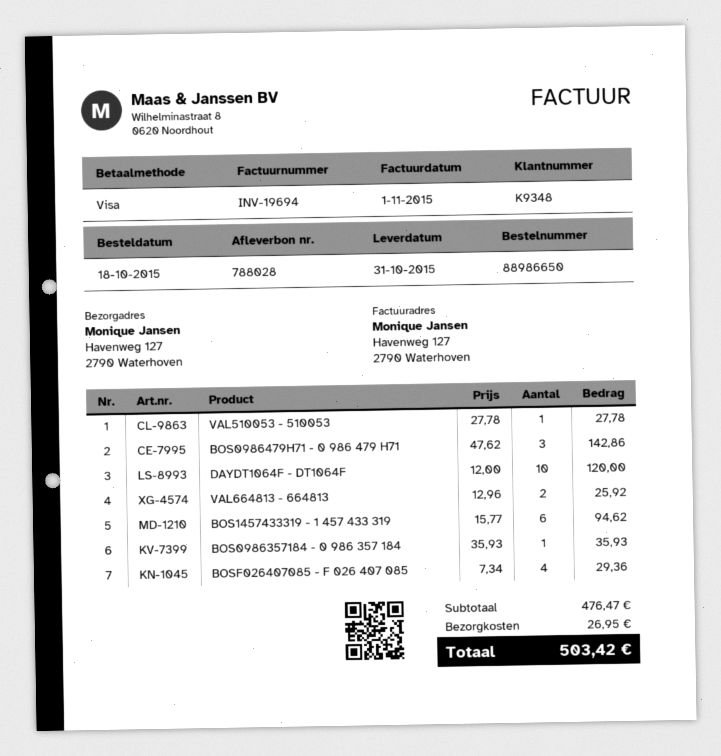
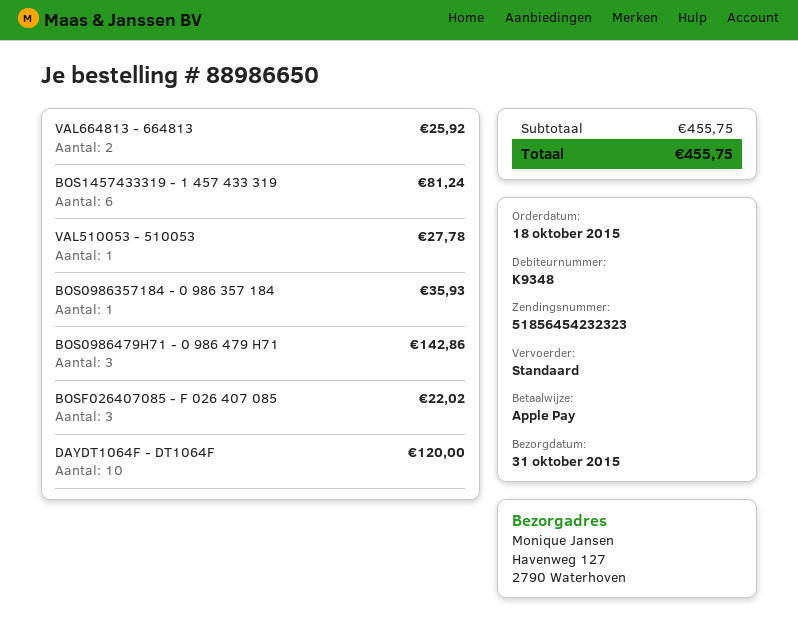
payment method: Visa -> Apple Pay
BOS1457433319 - 1 457 433 319: 6 for 94.62 -> 6 for 81.24
BOSF026407085 - F 026 407 085: 4 for 29.36 -> 3 for 22.02
subtotal: 476.47 -> 455.75
shipping: 26.95 -> none
total: 503.42 -> 455.75

